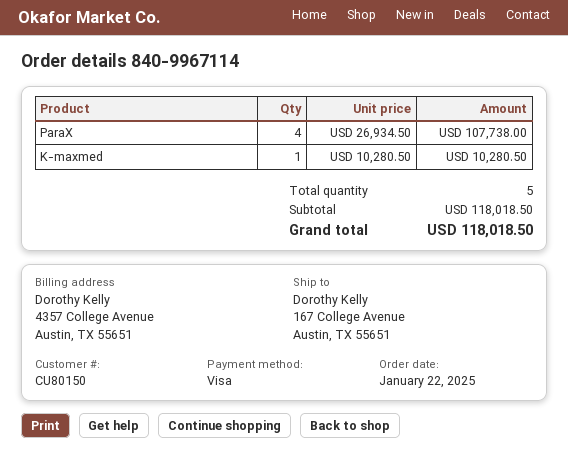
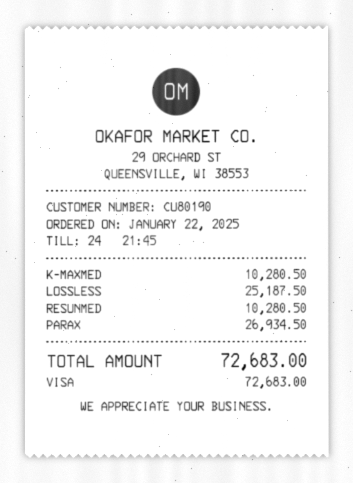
customer number: CU80150 -> CU80190
ParaX: 4 x 26934.50 = 107738.00 -> 1 x 26934.50 = 26934.50
LOSSLESS: none -> 1 x 25187.50 = 25187.50
RESUNMED: none -> 1 x 10280.50 = 10280.50
total: 118018.50 -> 72683.00

